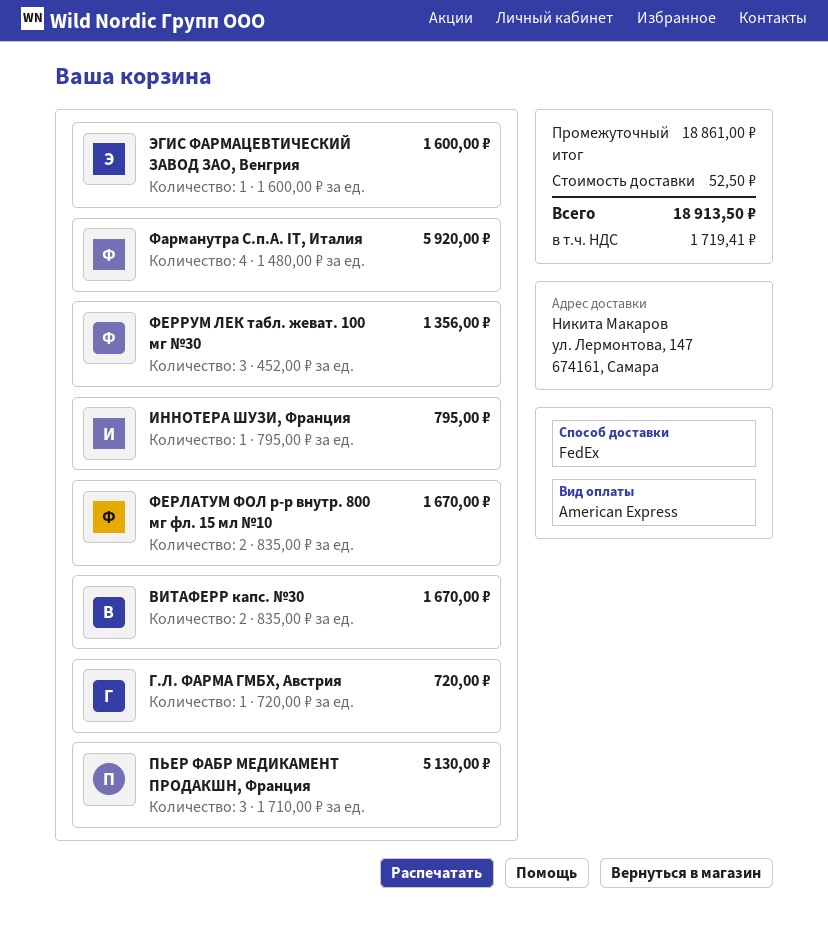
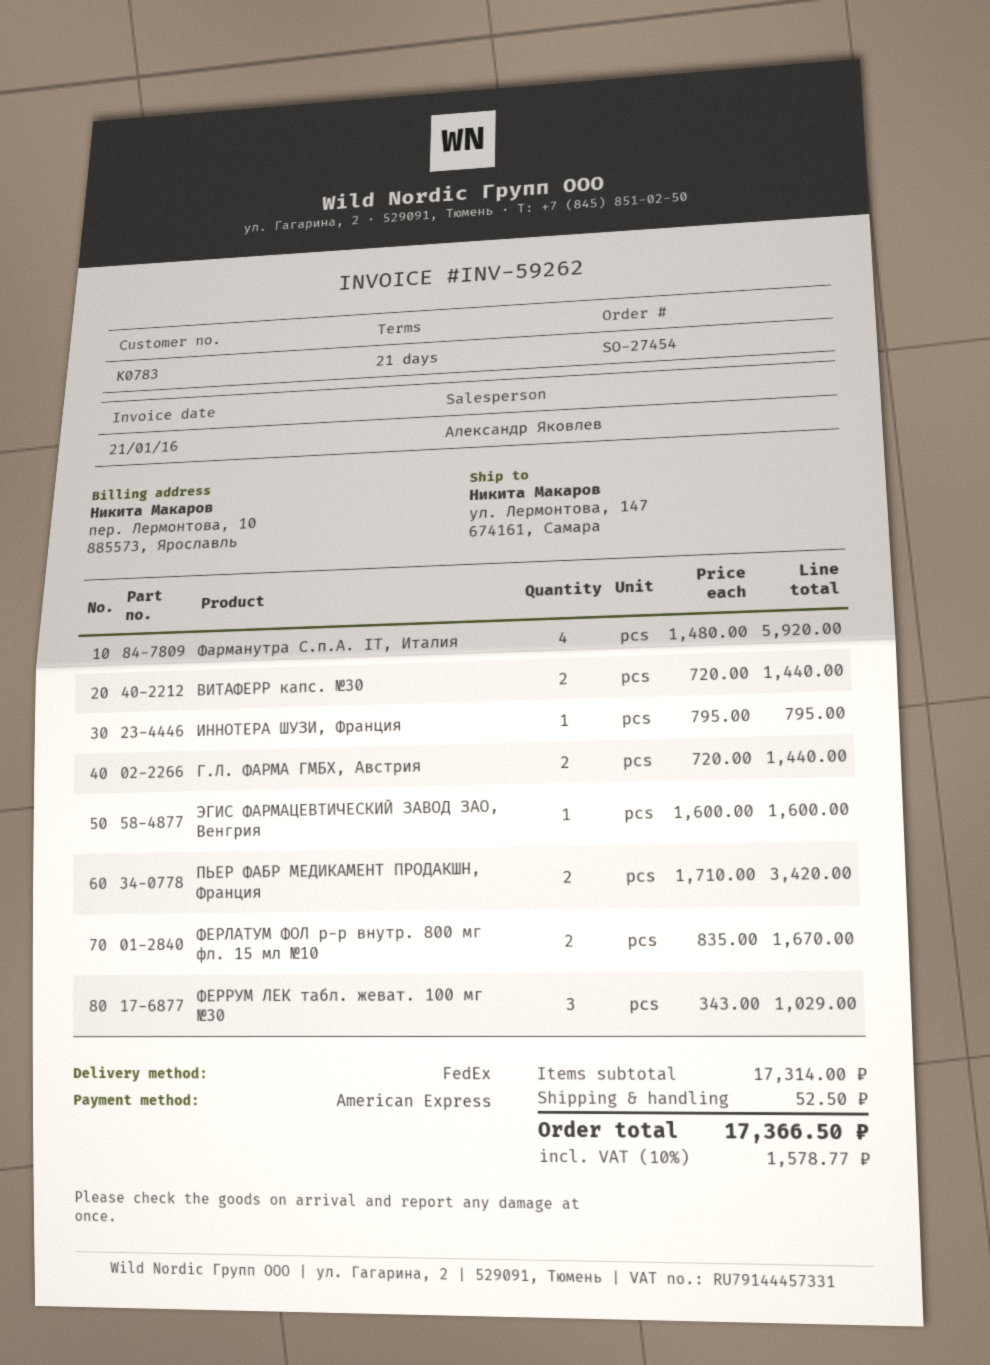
ФЕРРУМ ЛЕК табл. жеват. 100 мг №30: 3 x 452.00 = 1356.00 -> 3 x 343.00 = 1029.00
ВИТАФЕРР капс. №30: 2 x 835.00 = 1670.00 -> 2 x 720.00 = 1440.00
Г.Л. ФАРМА ГМБХ, Австрия: 1 x 720.00 = 720.00 -> 2 x 720.00 = 1440.00
ПЬЕР ФАБР МЕДИКАМЕНТ ПРОДАКШН, Франция: 3 x 1710.00 = 5130.00 -> 2 x 1710.00 = 3420.00
subtotal: 18861.00 -> 17314.00
tax: 1719.41 -> 1578.77
total: 18913.50 -> 17366.50

